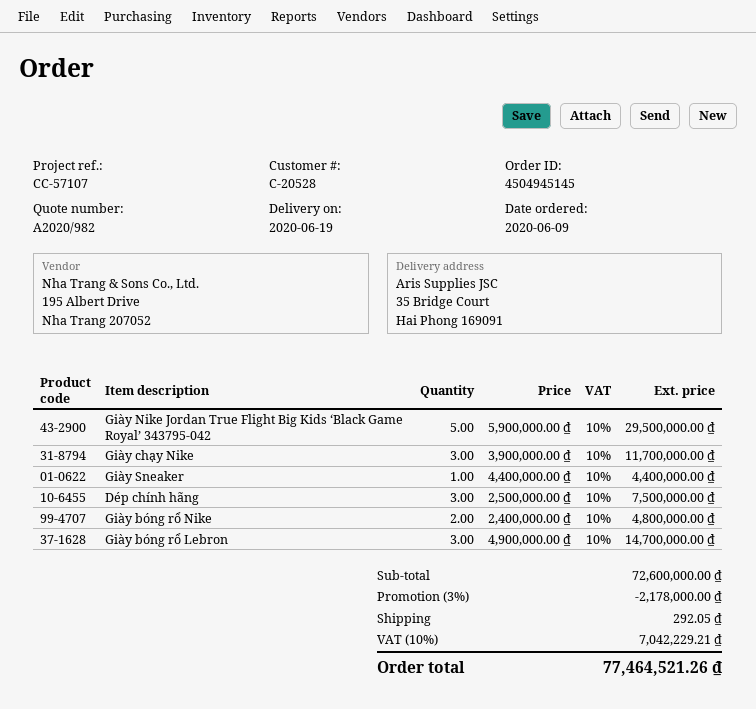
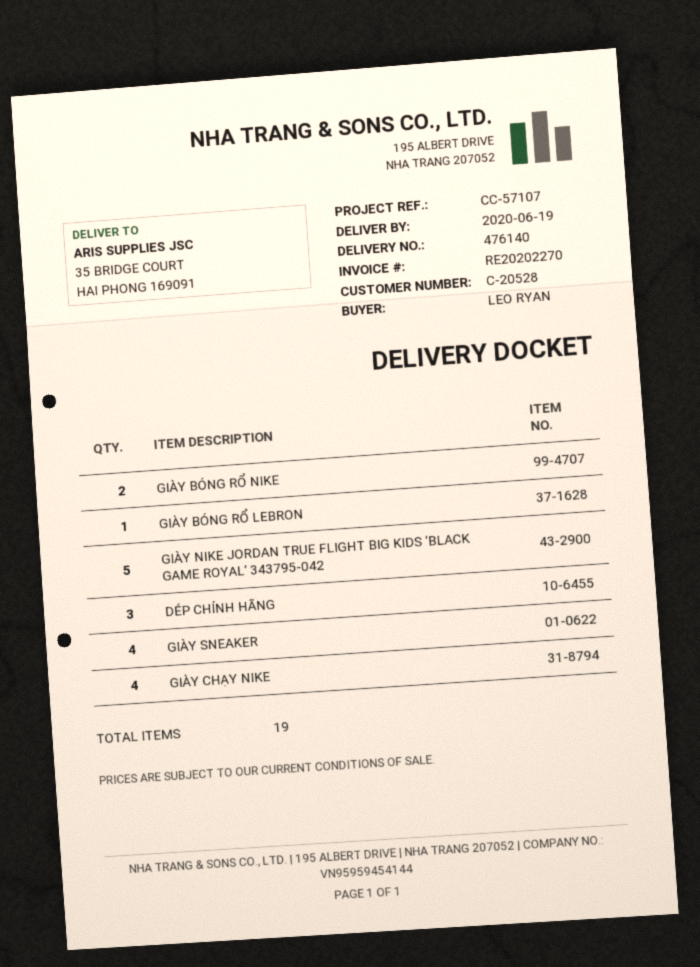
Giày chạy Nike: 3 -> 4
Giày Sneaker: 1 -> 4
Giày bóng rổ Lebron: 3 -> 1

